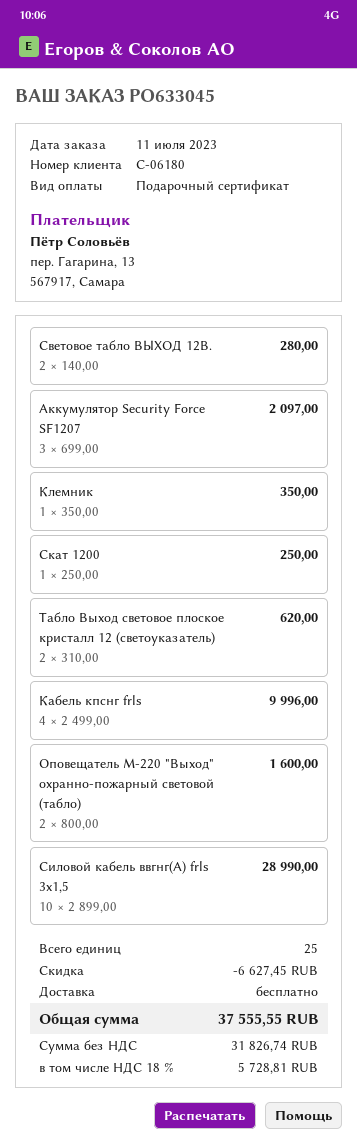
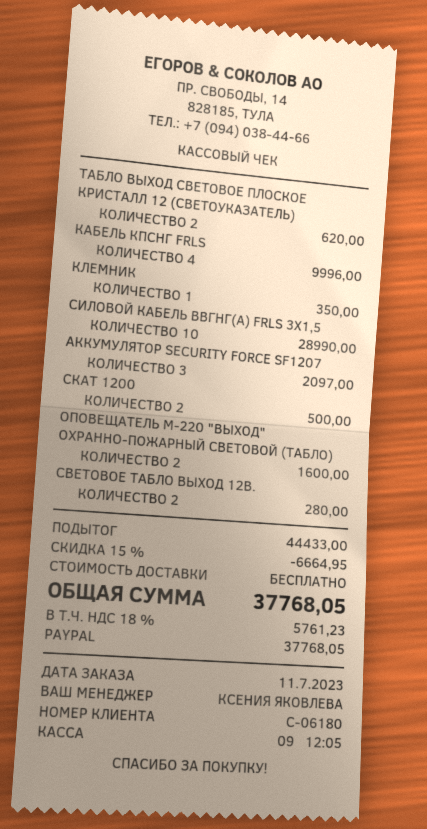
payment method: gift card -> PayPal
Скат 1200: 1 for 250.00 -> 2 for 500.00
discount: 6627.45 -> 6664.95
tax: 18% = 5728.81 -> 18% = 5761.23
total: 37555.55 -> 37768.05

